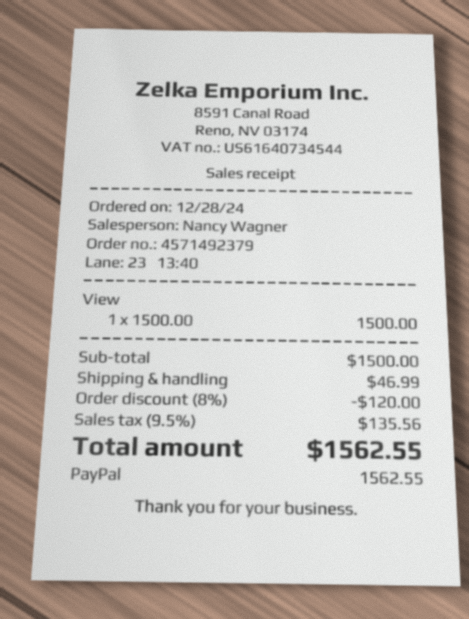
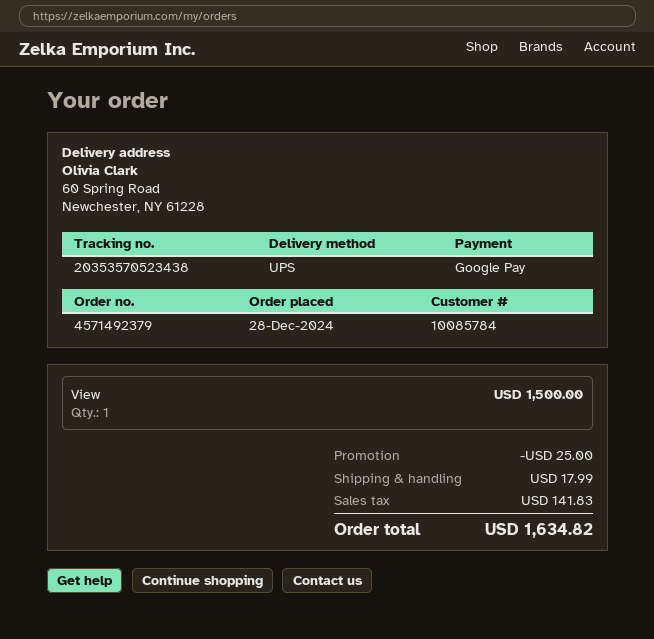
payment method: PayPal -> Google Pay
discount: 120.00 -> 25.00
shipping: 46.99 -> 17.99
tax: 135.56 -> 141.83
total: 1562.55 -> 1634.82

